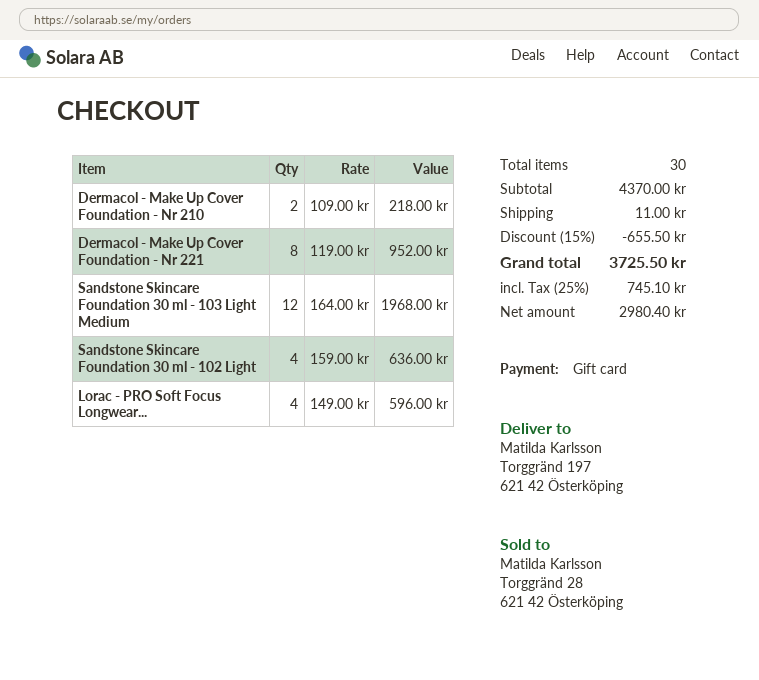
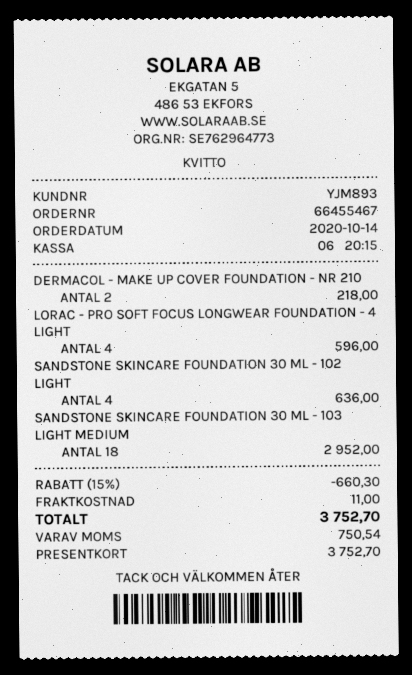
Dermacol - Make Up Cover Foundation - Nr 221: 8 for 952.00 -> none
Sandstone Skincare Foundation 30 ml - 103 Light Medium: 12 for 1968.00 -> 18 for 2952.00
discount: 15% = 655.50 -> 15% = 660.30
tax: 745.10 -> 750.54
total: 3725.50 -> 3752.70

